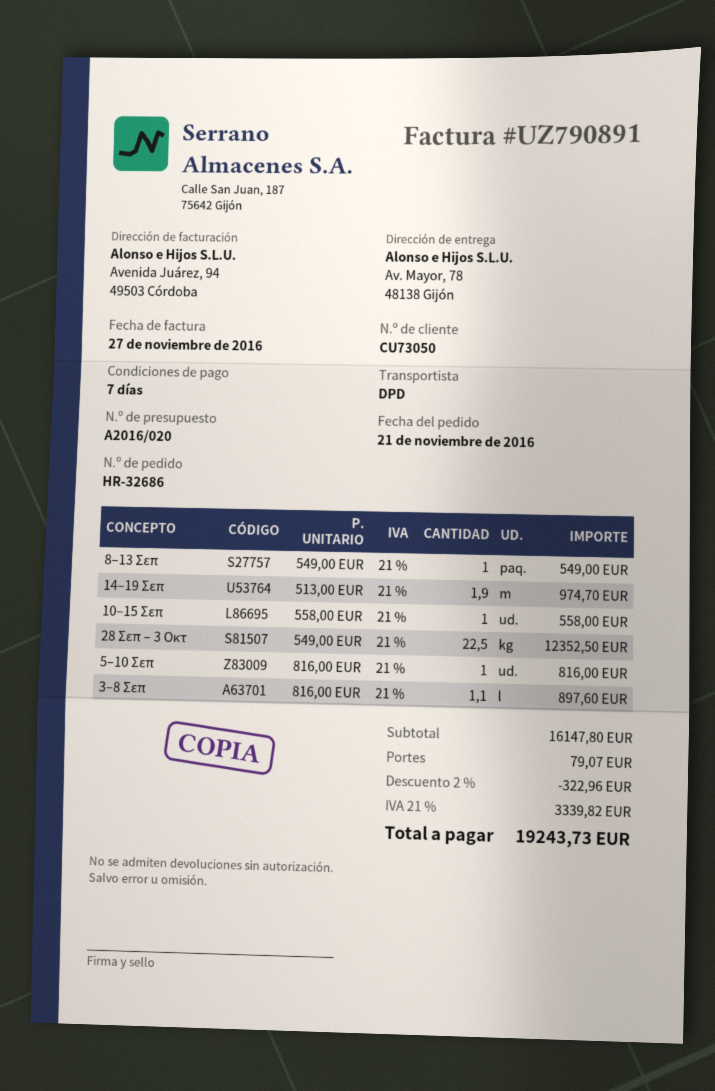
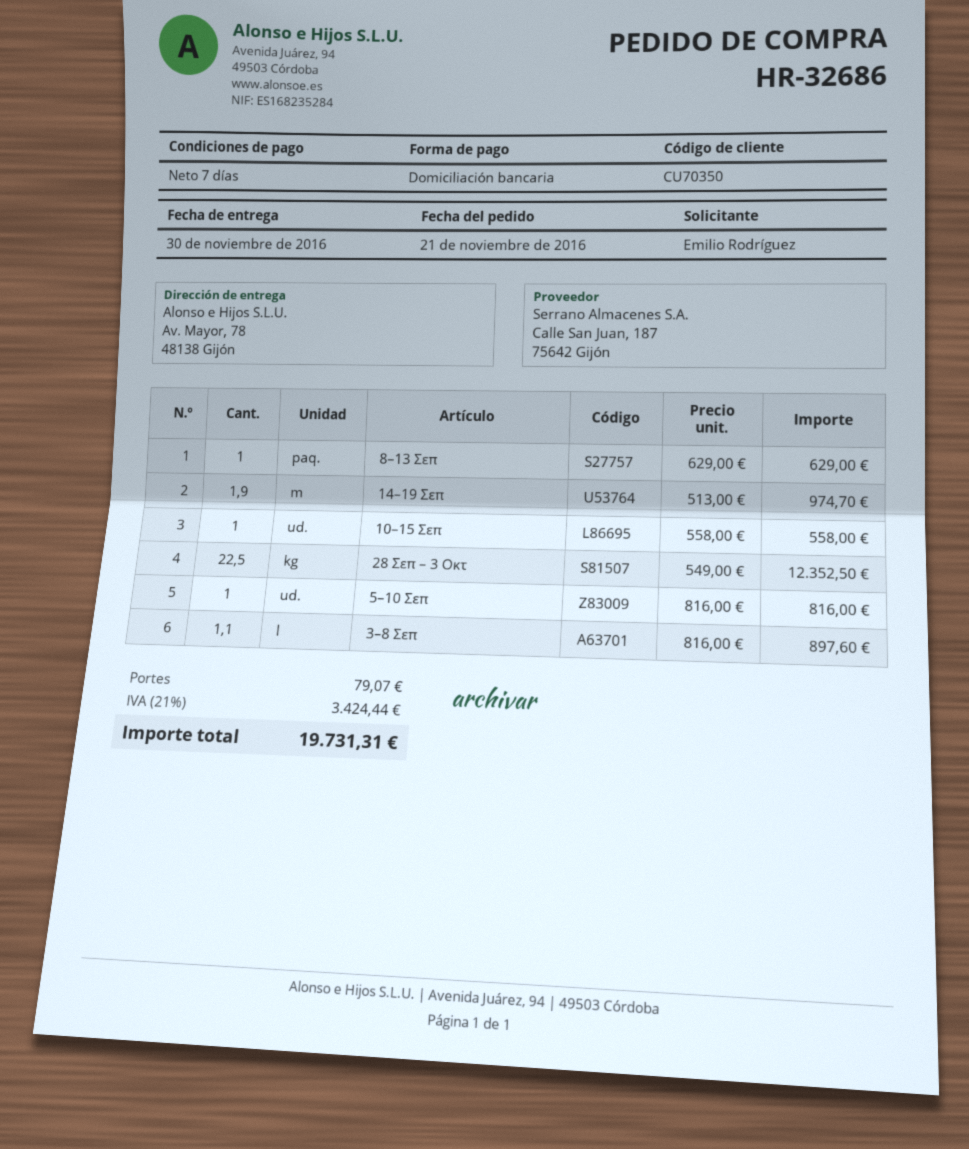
customer number: CU73050 -> CU70350
8–13 Σεπ: 1 x 549.00 = 549.00 -> 1 x 629.00 = 629.00
discount: 2% = 322.96 -> none
tax: 21% = 3339.82 -> 21% = 3424.44
total: 19243.73 -> 19731.31

